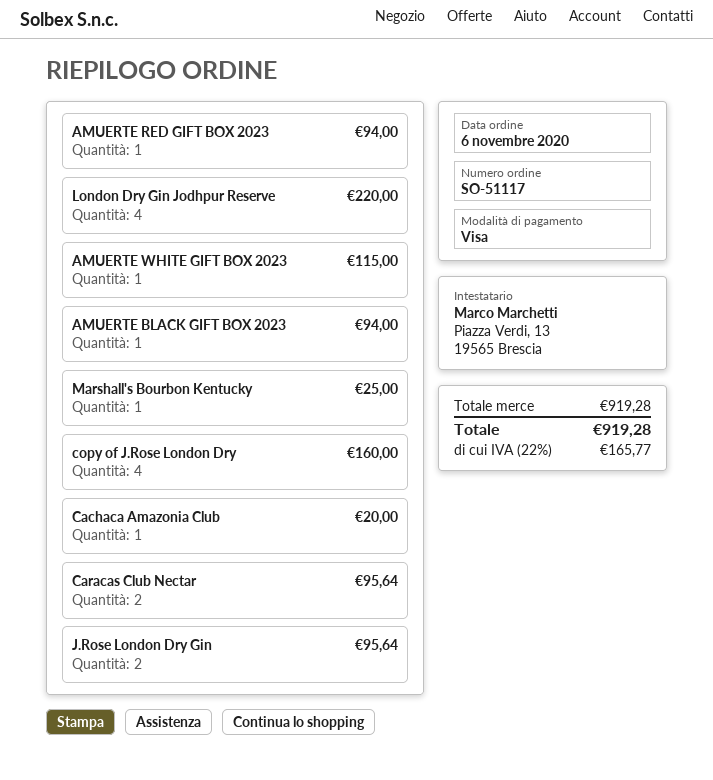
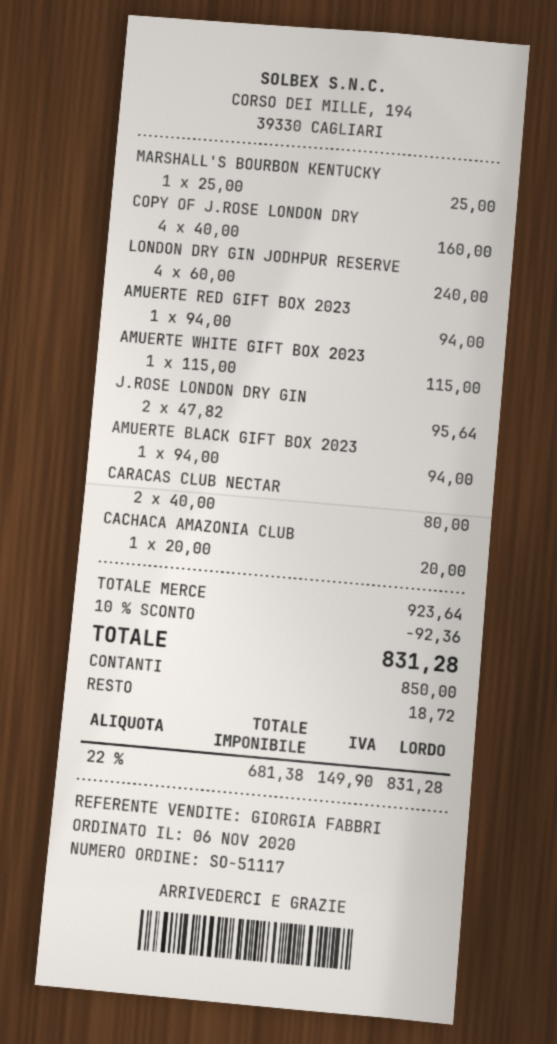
payment method: Visa -> cash
London Dry Gin Jodhpur Reserve: 4 for 220.00 -> 4 for 240.00
Caracas Club Nectar: 2 for 95.64 -> 2 for 80.00
subtotal: 919.28 -> 923.64
discount: none -> 10% = 92.36
tax: 22% = 165.77 -> 22% = 149.90
total: 919.28 -> 831.28

